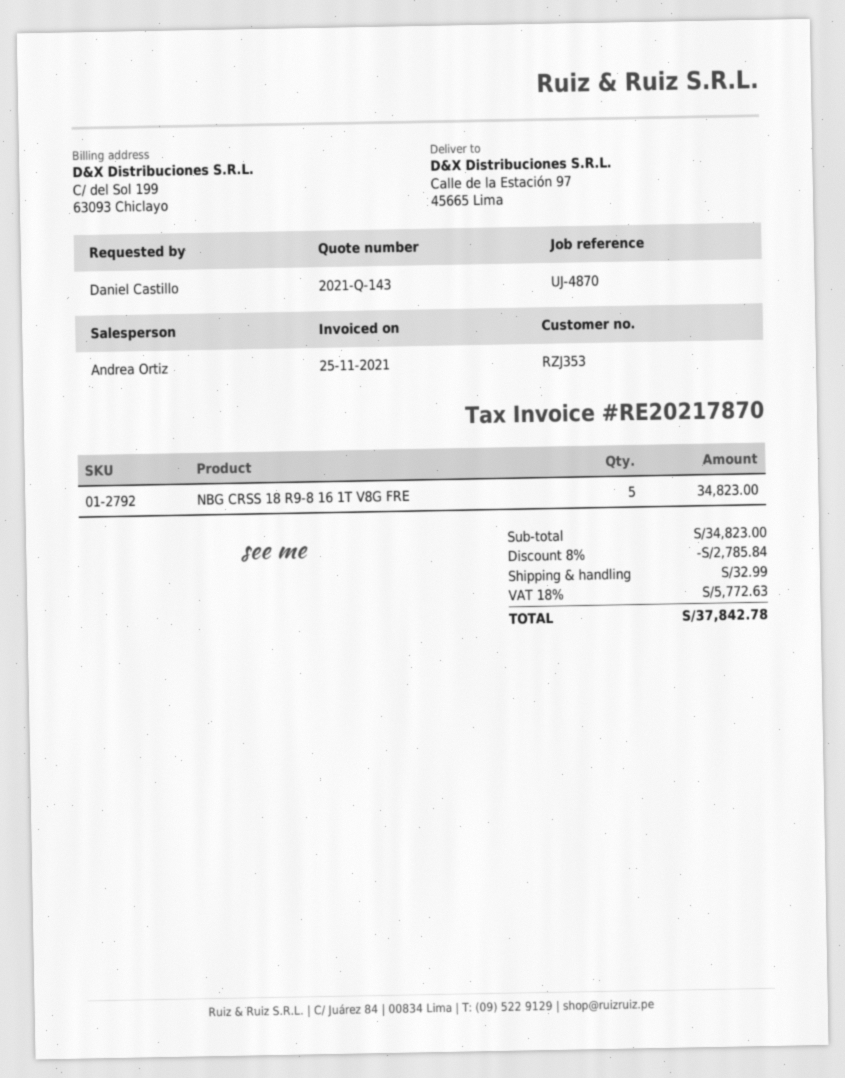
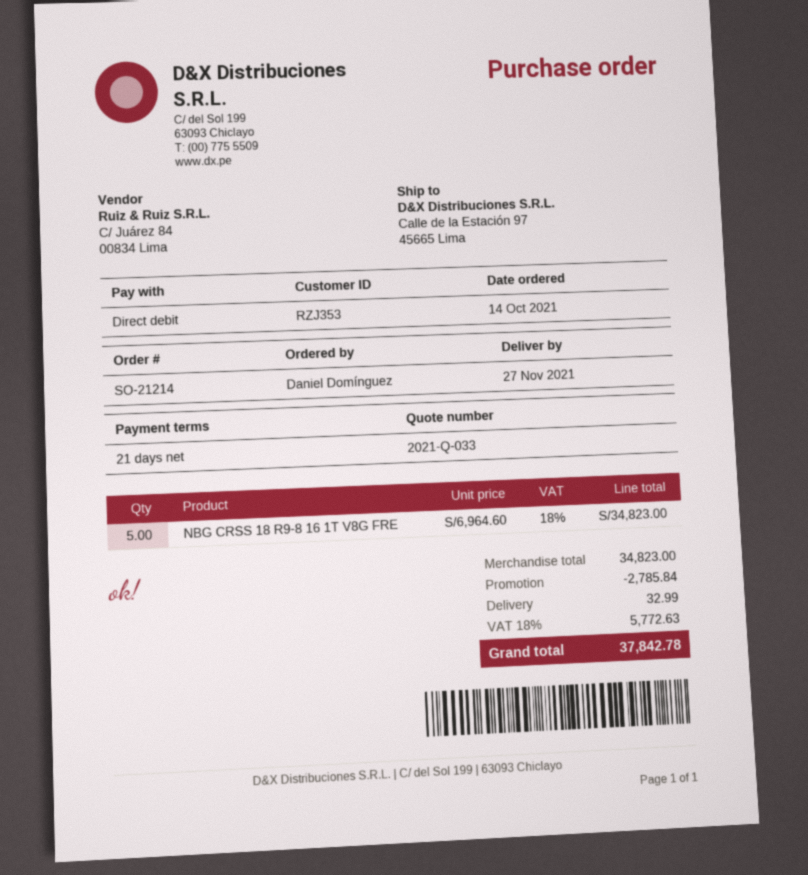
quote number: 2021-Q-143 -> 2021-Q-033
ordered by: Daniel Castillo -> Daniel Domínguez

